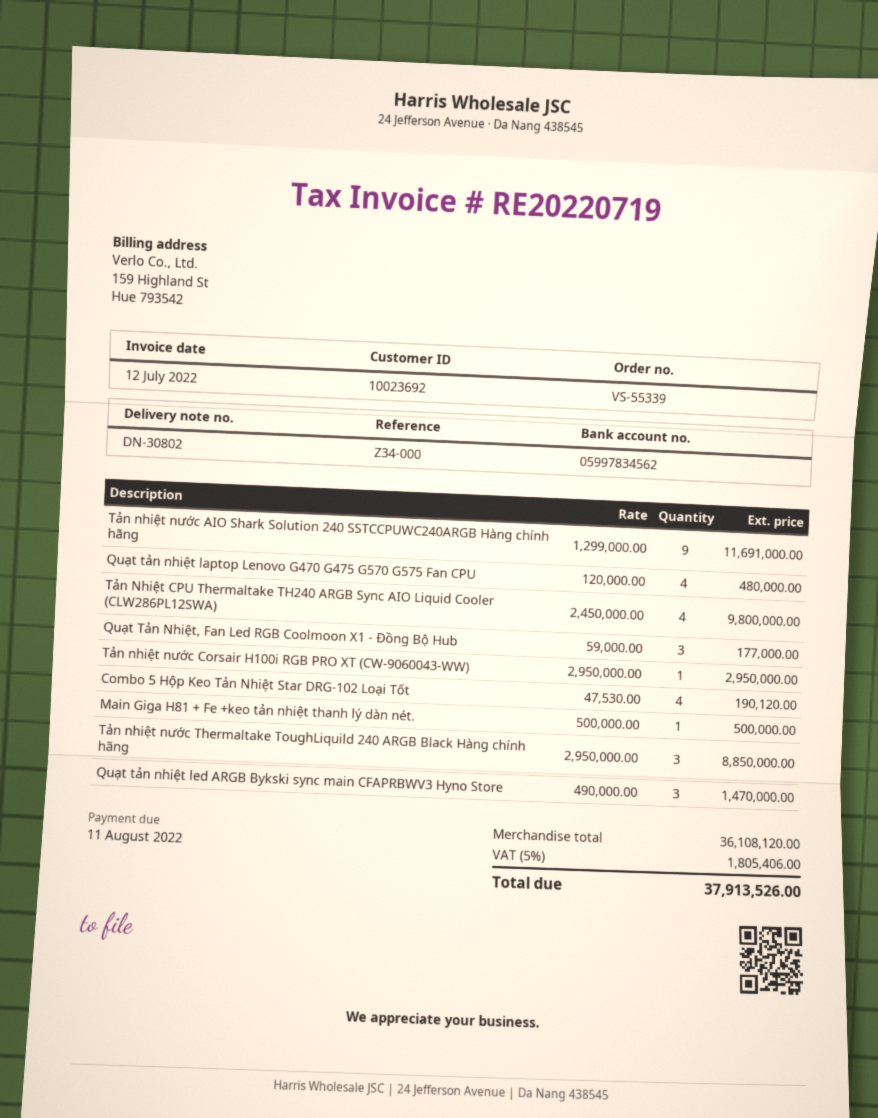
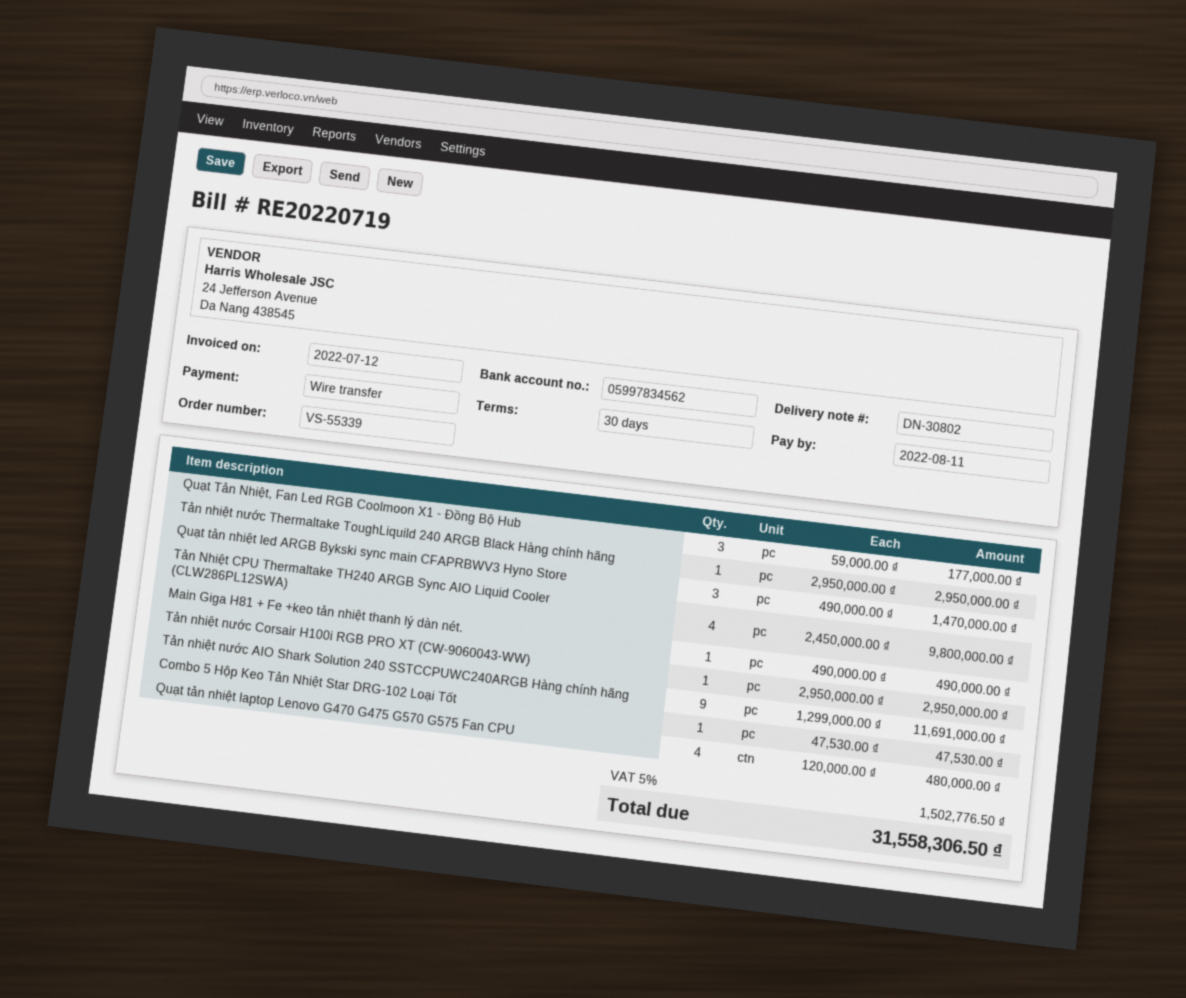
Combo 5 Hộp Keo Tản Nhiệt Star DRG-102 Loại Tốt: 4 x 47530.00 = 190120.00 -> 1 x 47530.00 = 47530.00
Main Giga H81 + Fe +keo tản nhiệt thanh lý dàn nét.: 1 x 500000.00 = 500000.00 -> 1 x 490000.00 = 490000.00
Tản nhiệt nước Thermaltake ToughLiquild 240 ARGB Black Hàng chính hãng: 3 x 2950000.00 = 8850000.00 -> 1 x 2950000.00 = 2950000.00
tax: 5% = 1805406.00 -> 5% = 1502776.50
total: 37913526.00 -> 31558306.50

